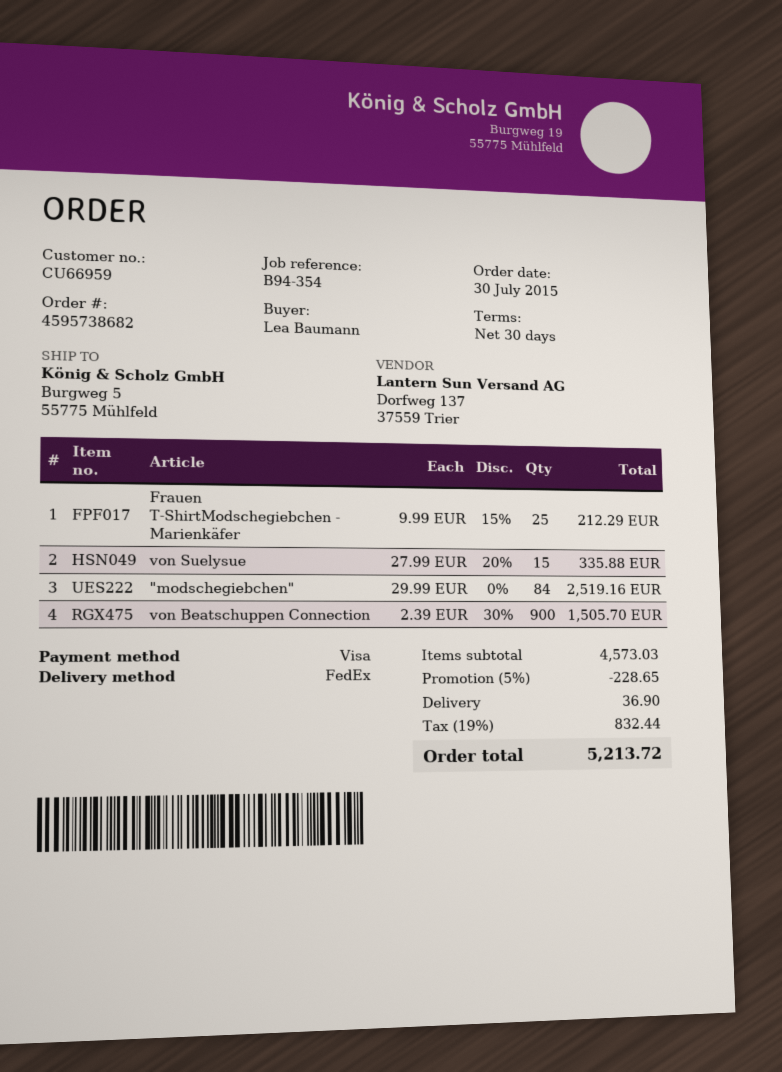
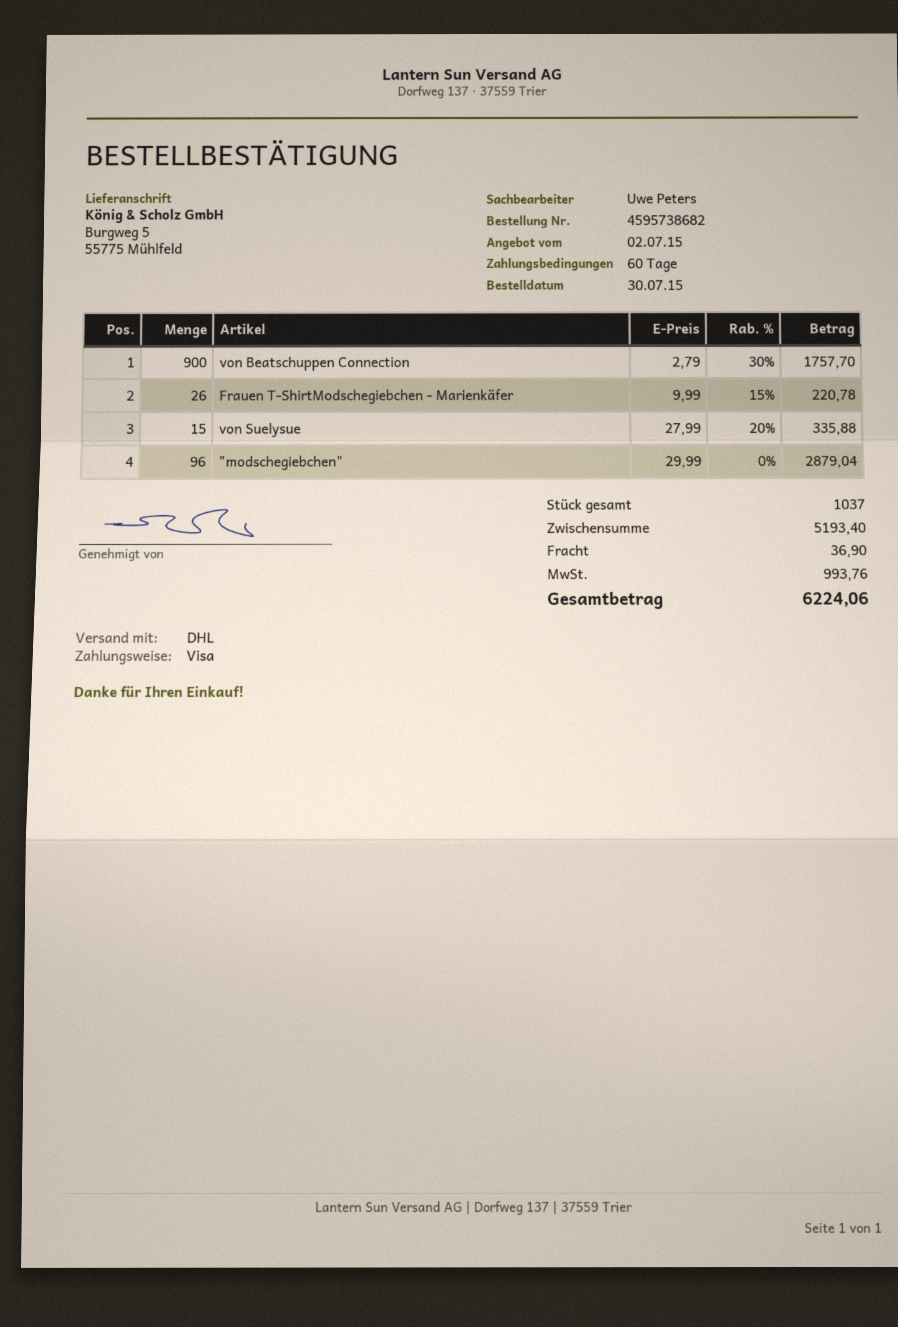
payment terms: 30 days -> 60 days
shipping method: FedEx -> DHL
Frauen T-ShirtModschegiebchen - Marienkäfer: 25 x 9.99 - 15% = 212.29 -> 26 x 9.99 - 15% = 220.78
"modschegiebchen": 84 x 29.99 = 2519.16 -> 96 x 29.99 = 2879.04
von Beatschuppen Connection: 900 x 2.39 - 30% = 1505.70 -> 900 x 2.79 - 30% = 1757.70
subtotal: 4573.03 -> 5193.40
discount: 5% = 228.65 -> none
tax: 832.44 -> 993.76
total: 5213.72 -> 6224.06

